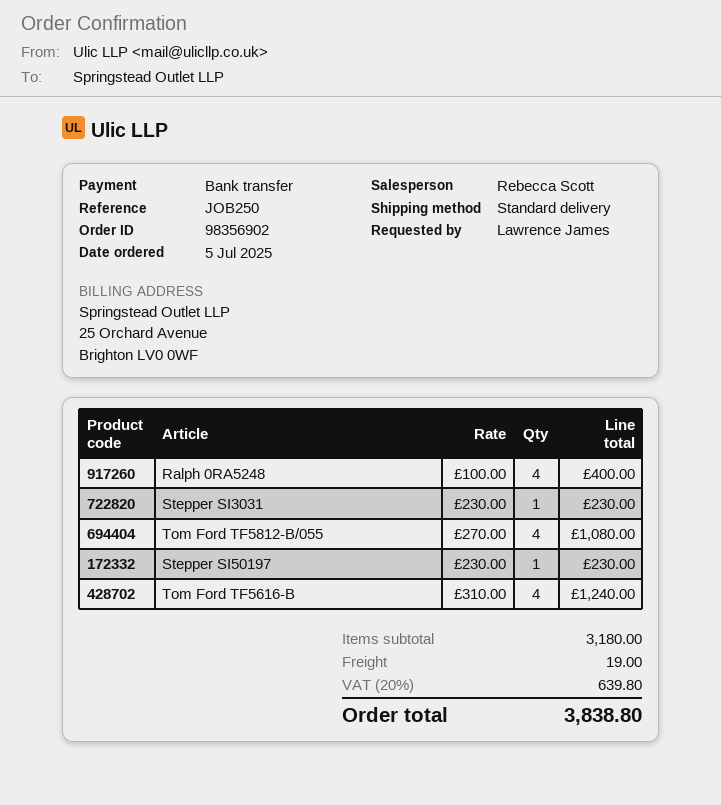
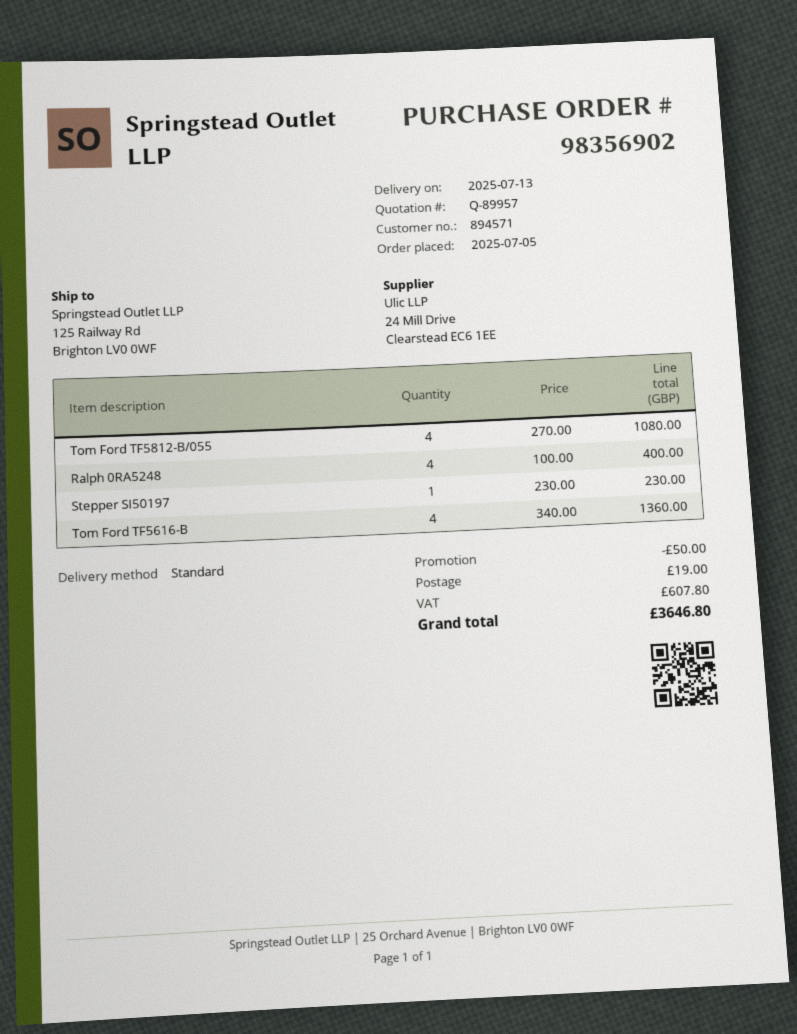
Stepper SI3031: 1 x 230.00 = 230.00 -> none
Tom Ford TF5616-B: 4 x 310.00 = 1240.00 -> 4 x 340.00 = 1360.00
discount: none -> 50.00
tax: 639.80 -> 607.80
total: 3838.80 -> 3646.80

